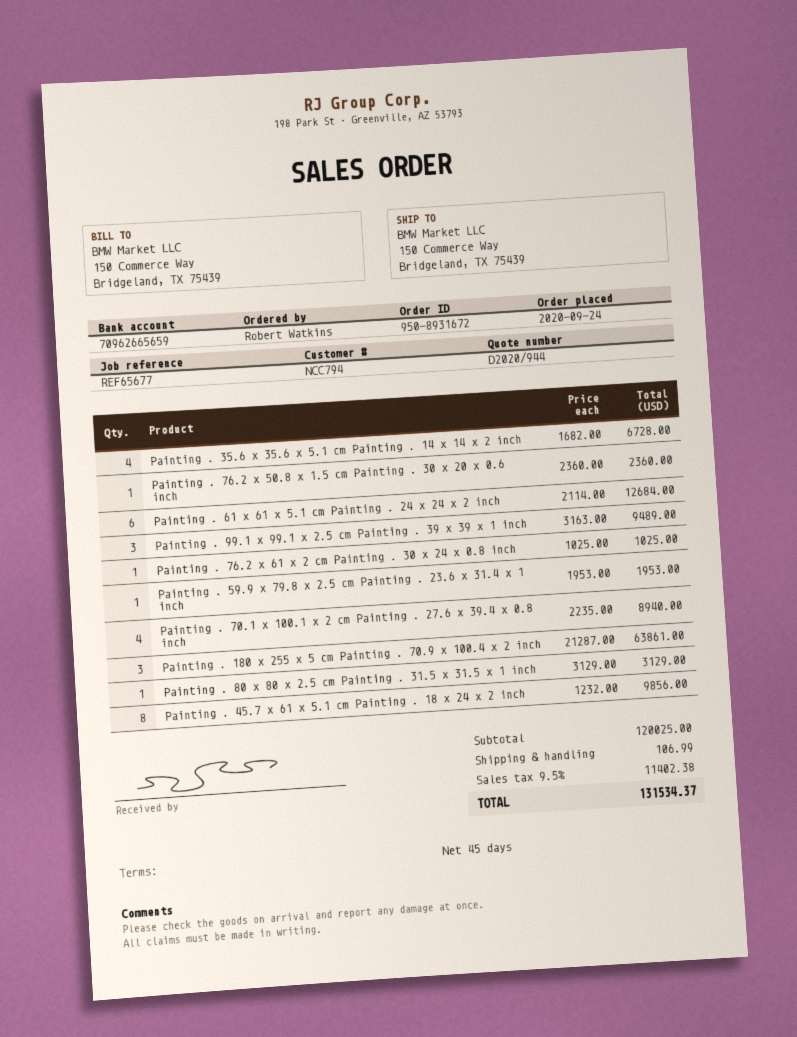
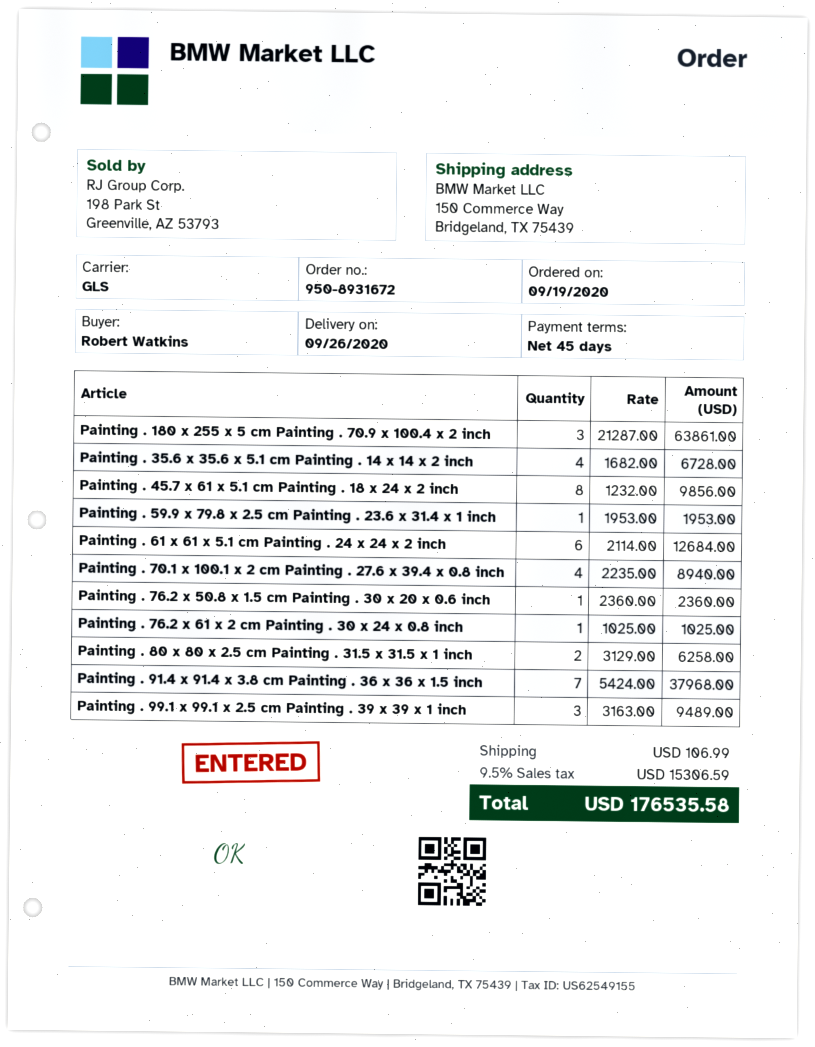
order date: 2020-09-24 -> 2020-09-19
Painting . 80 x 80 x 2.5 cm Painting . 31.5 x 31.5 x 1 inch: 1 x 3129.00 = 3129.00 -> 2 x 3129.00 = 6258.00
Painting . 91.4 x 91.4 x 3.8 cm Painting . 36 x 36 x 1.5 inch: none -> 7 x 5424.00 = 37968.00
tax: 9.5% = 11402.38 -> 9.5% = 15306.59
total: 131534.37 -> 176535.58

